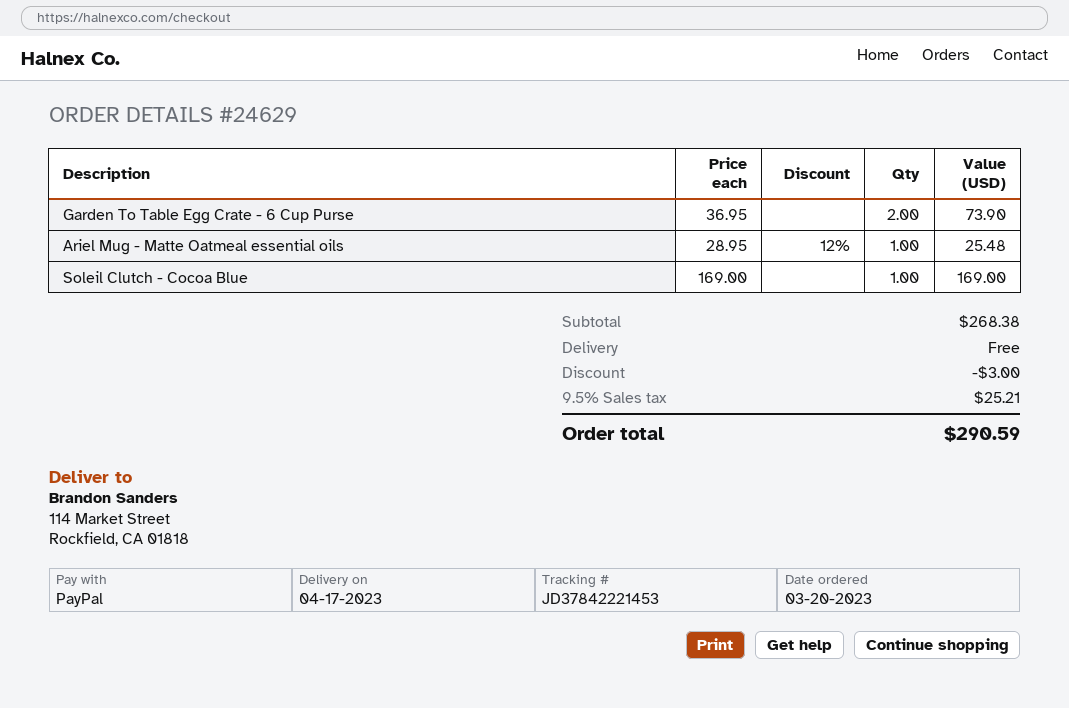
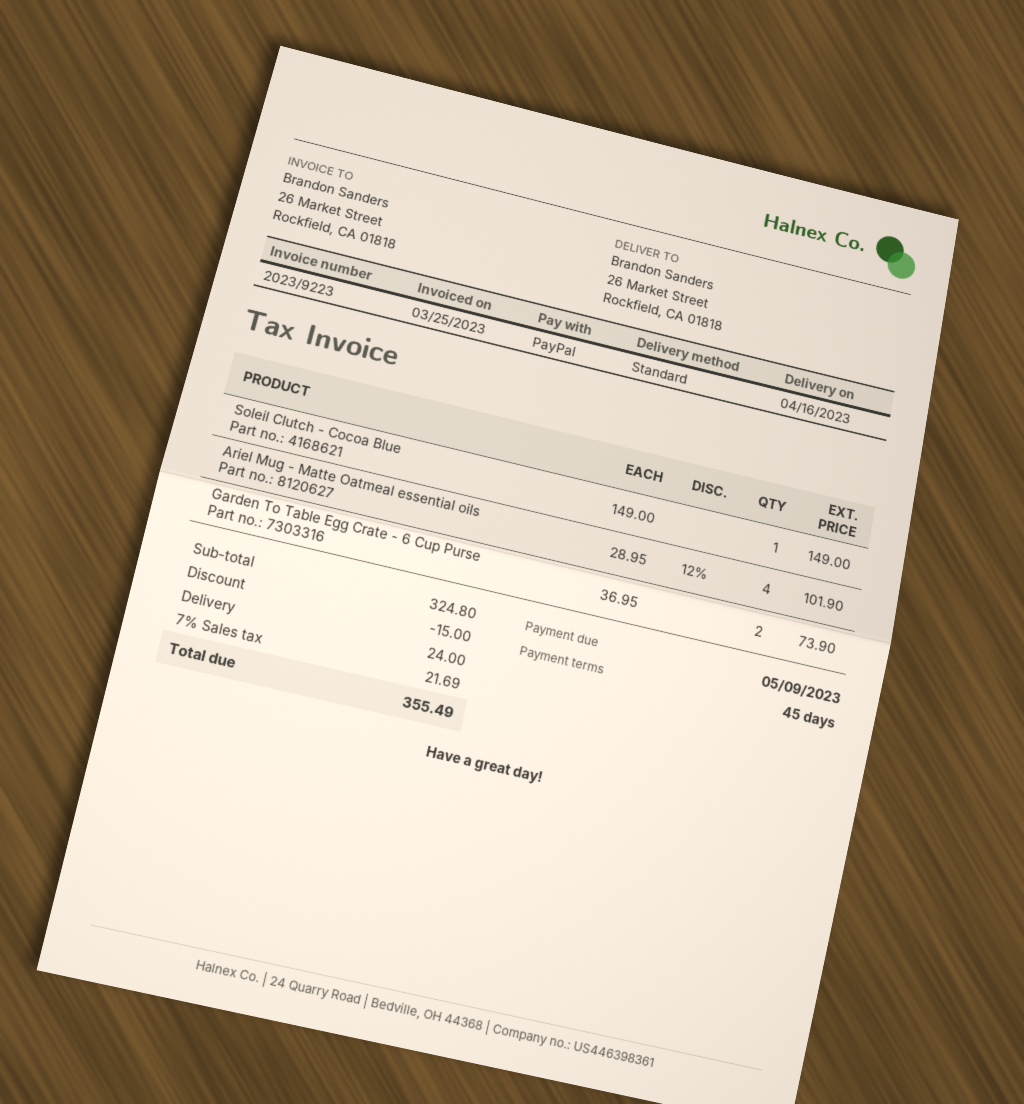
delivery date: 2023-04-17 -> 2023-04-16
ship to: 114 Market Street, Rockfield, CA 01818 -> 26 Market Street, Rockfield, CA 01818
Ariel Mug - Matte Oatmeal essential oils: 1 x 28.95 - 12% = 25.48 -> 4 x 28.95 - 12% = 101.90
Soleil Clutch - Cocoa Blue: 1 x 169.00 = 169.00 -> 1 x 149.00 = 149.00
subtotal: 268.38 -> 324.80
discount: 3.00 -> 15.00
shipping: 0.00 -> 24.00
tax: 9.5% = 25.21 -> 7% = 21.69
total: 290.59 -> 355.49

